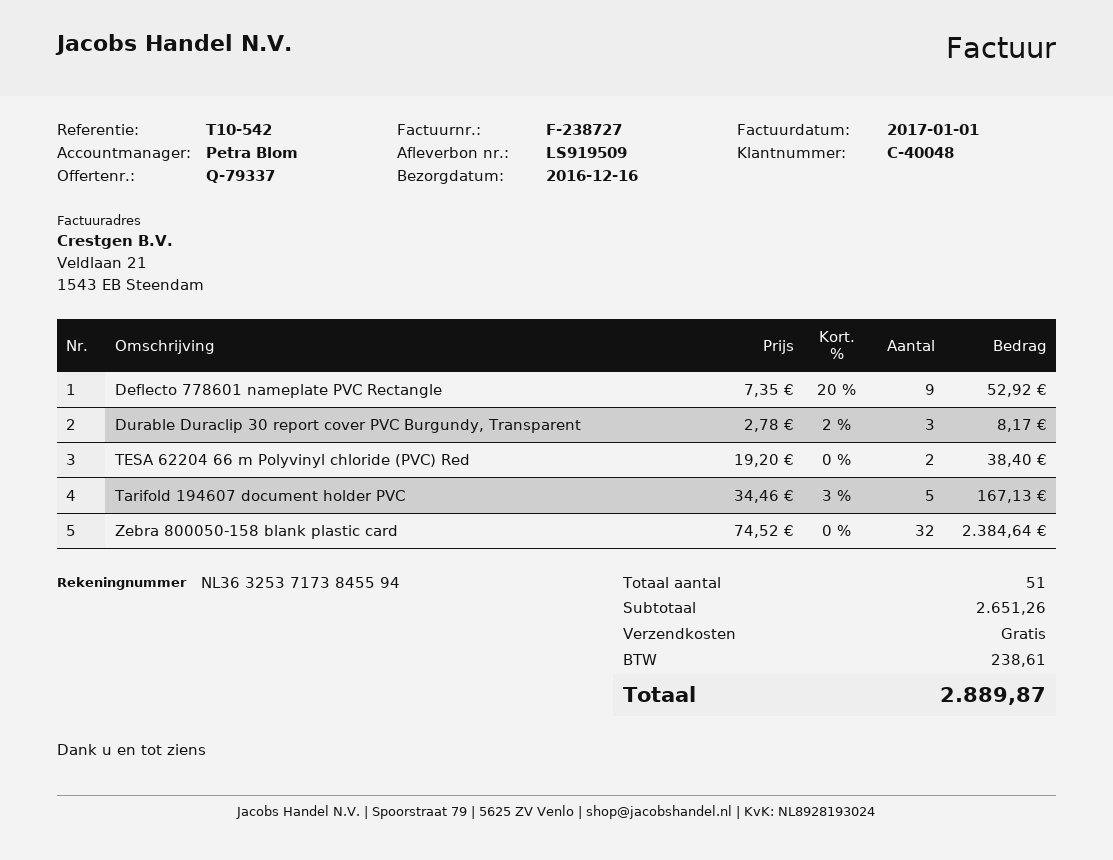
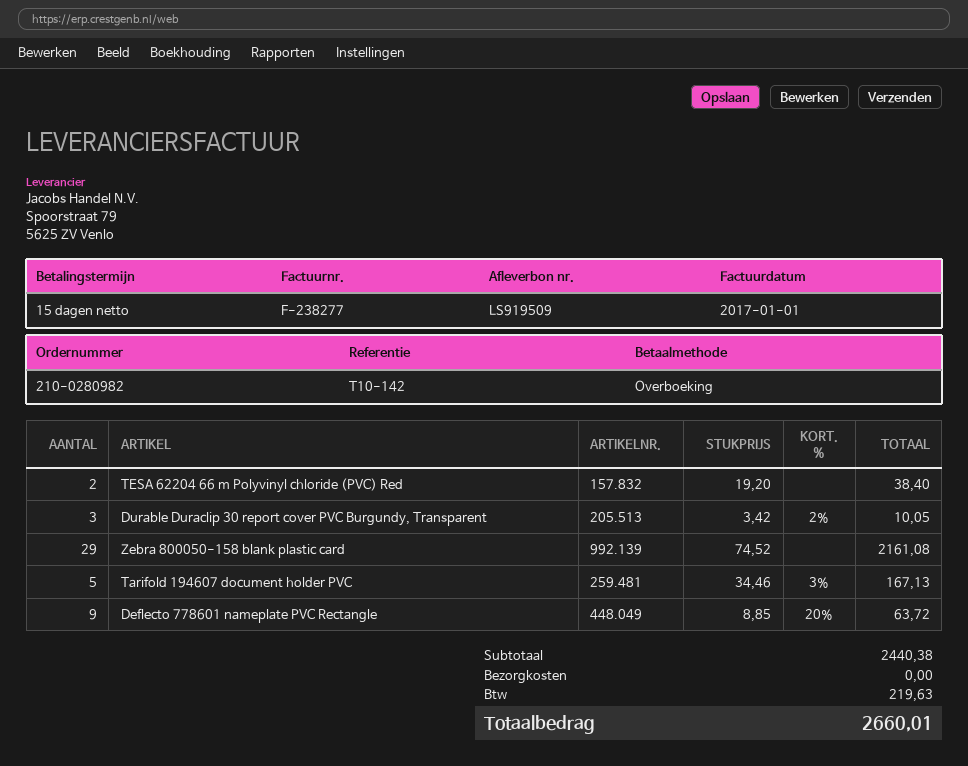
invoice number: F-238727 -> F-238277
reference: T10-542 -> T10-142
Deflecto 778601 nameplate PVC Rectangle: 9 x 7.35 - 20% = 52.92 -> 9 x 8.85 - 20% = 63.72
Durable Duraclip 30 report cover PVC Burgundy, Transparent: 3 x 2.78 - 2% = 8.17 -> 3 x 3.42 - 2% = 10.05
Zebra 800050-158 blank plastic card: 32 x 74.52 = 2384.64 -> 29 x 74.52 = 2161.08
subtotal: 2651.26 -> 2440.38
tax: 238.61 -> 219.63
total: 2889.87 -> 2660.01

